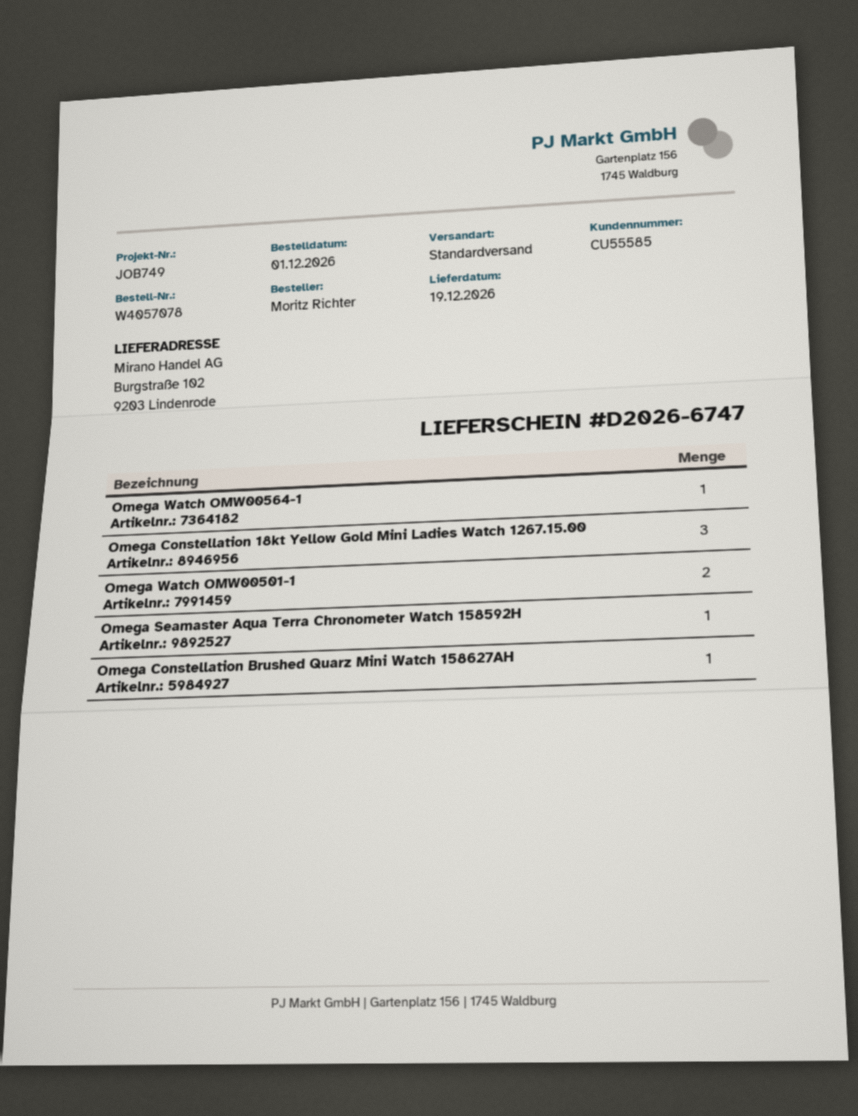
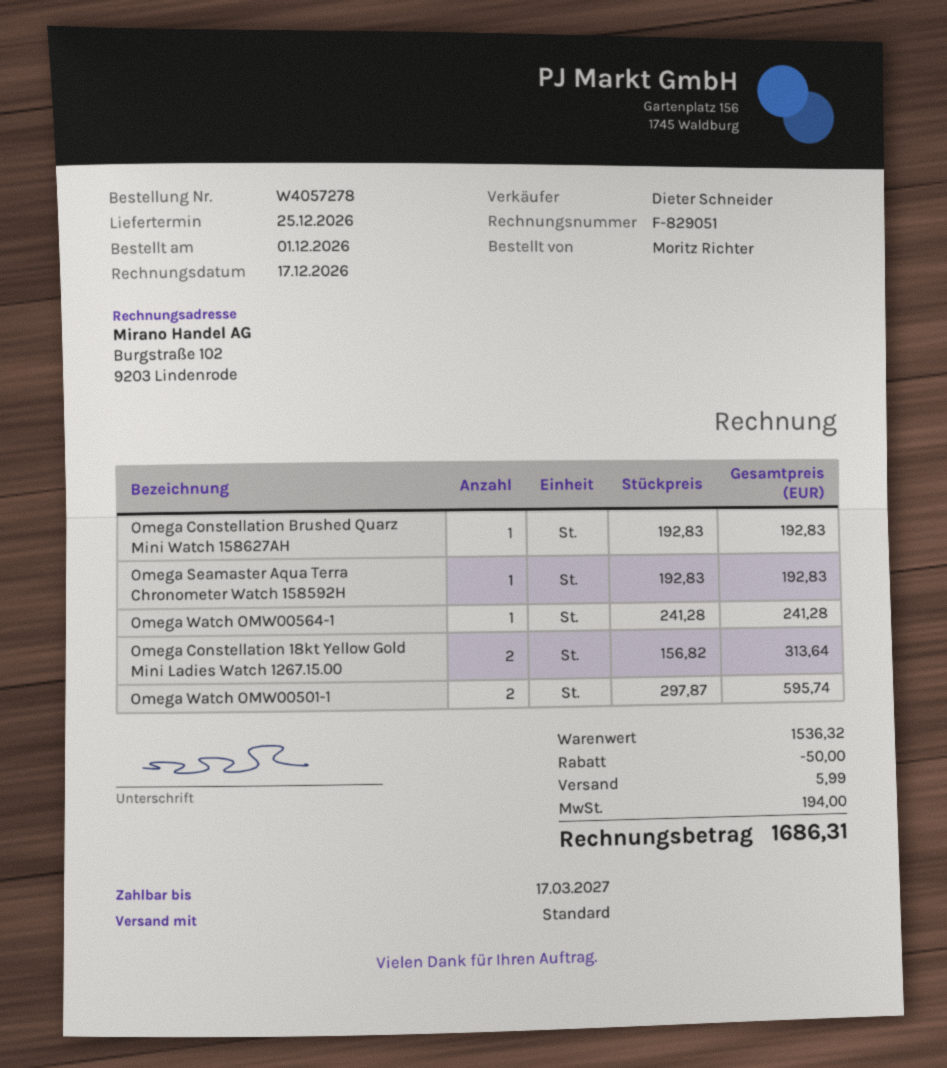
order number: W4057078 -> W4057278
delivery date: 2026-12-19 -> 2026-12-25
Omega Constellation 18kt Yellow Gold Mini Ladies Watch 1267.15.00: 3 -> 2

